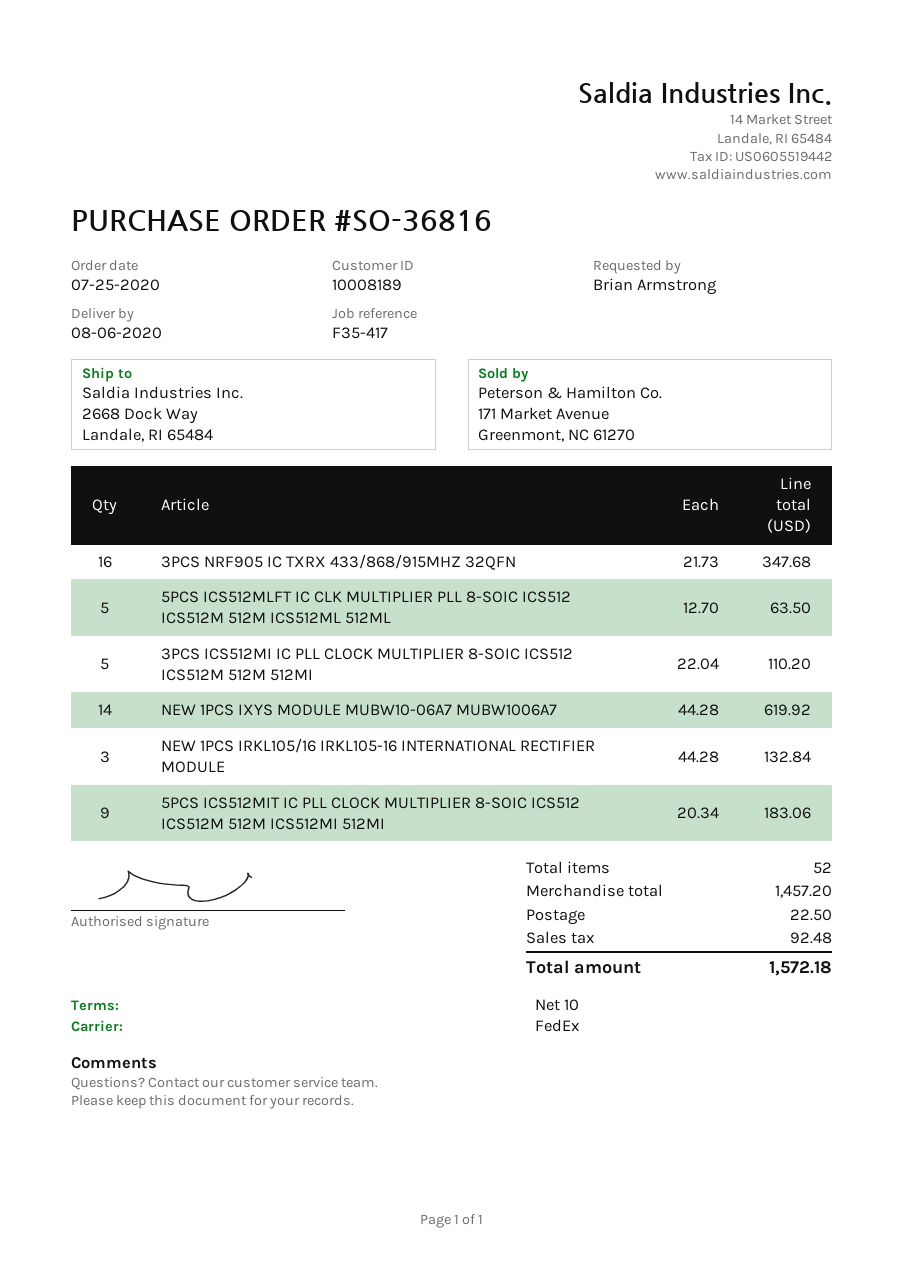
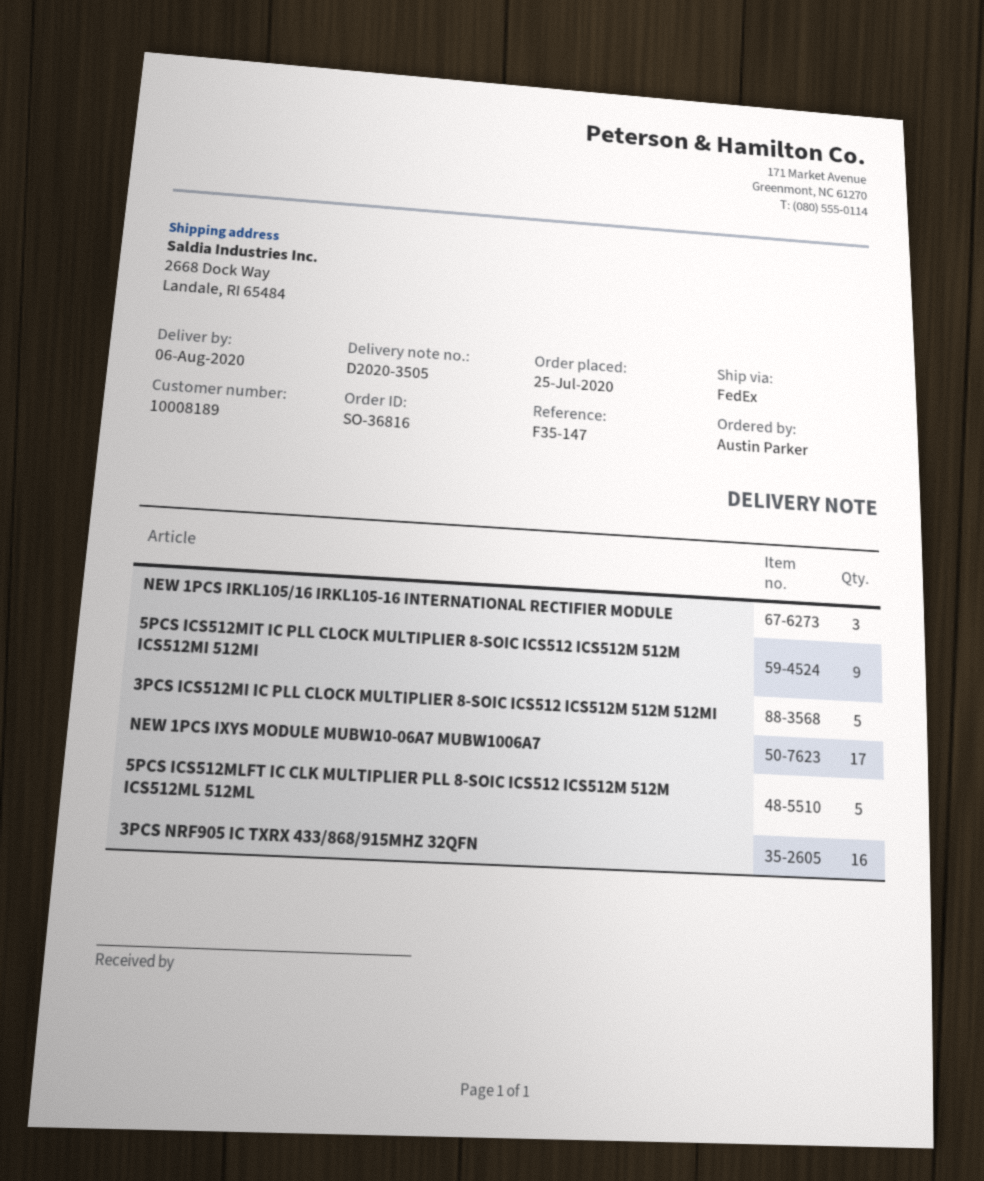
reference: F35-417 -> F35-147
ordered by: Brian Armstrong -> Austin Parker
NEW 1PCS IXYS MODULE MUBW10-06A7 MUBW1006A7: 14 -> 17

